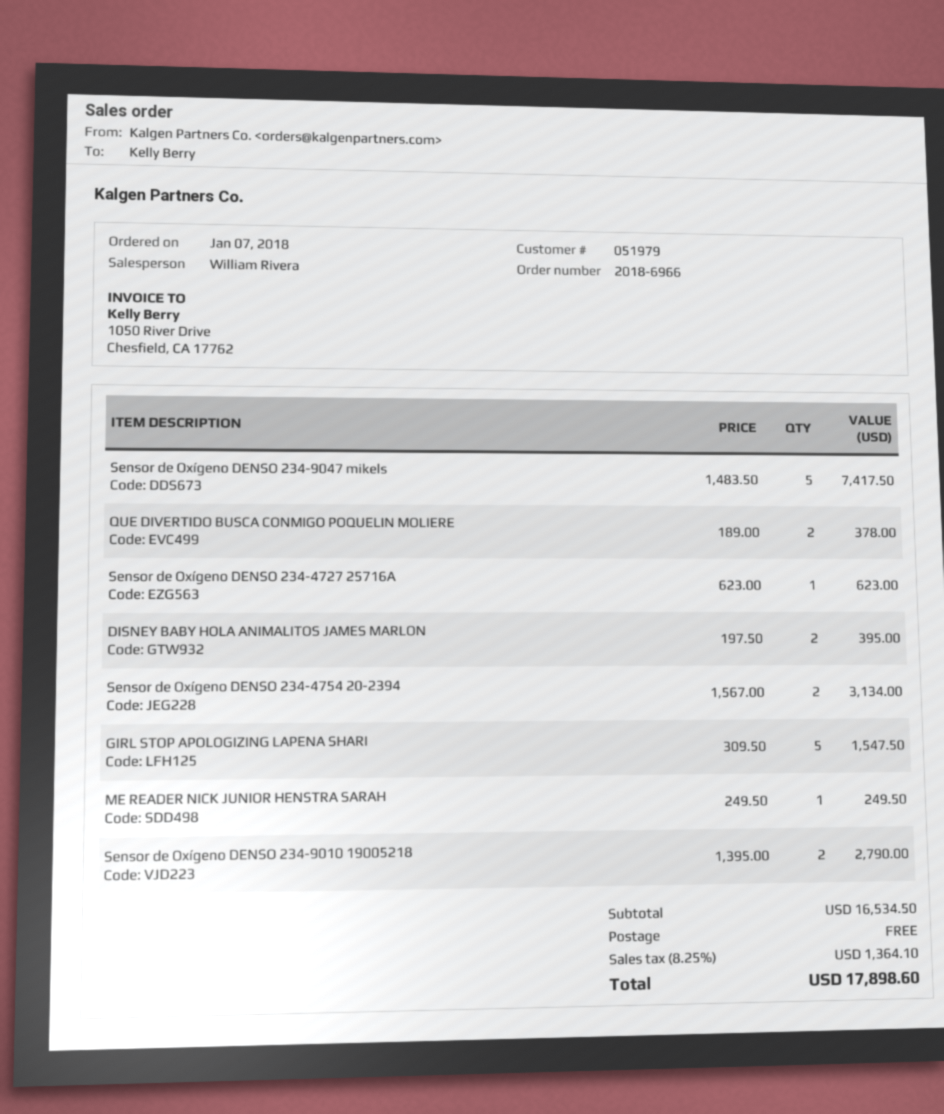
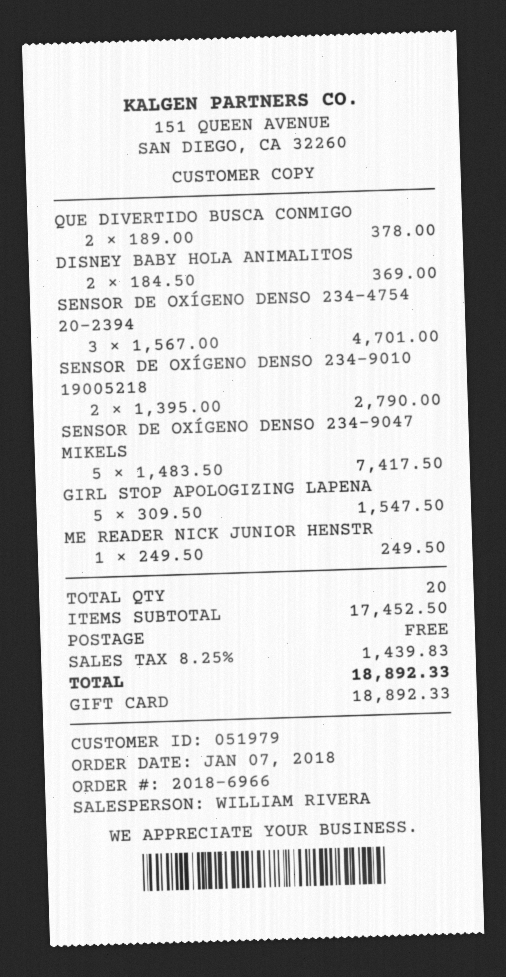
Sensor de Oxígeno DENSO 234-4727 25716A: 1 x 623.00 = 623.00 -> none
DISNEY BABY HOLA ANIMALITOS JAMES MARLON: 2 x 197.50 = 395.00 -> 2 x 184.50 = 369.00
Sensor de Oxígeno DENSO 234-4754 20-2394: 2 x 1567.00 = 3134.00 -> 3 x 1567.00 = 4701.00
subtotal: 16534.50 -> 17452.50
tax: 8.25% = 1364.10 -> 8.25% = 1439.83
total: 17898.60 -> 18892.33

